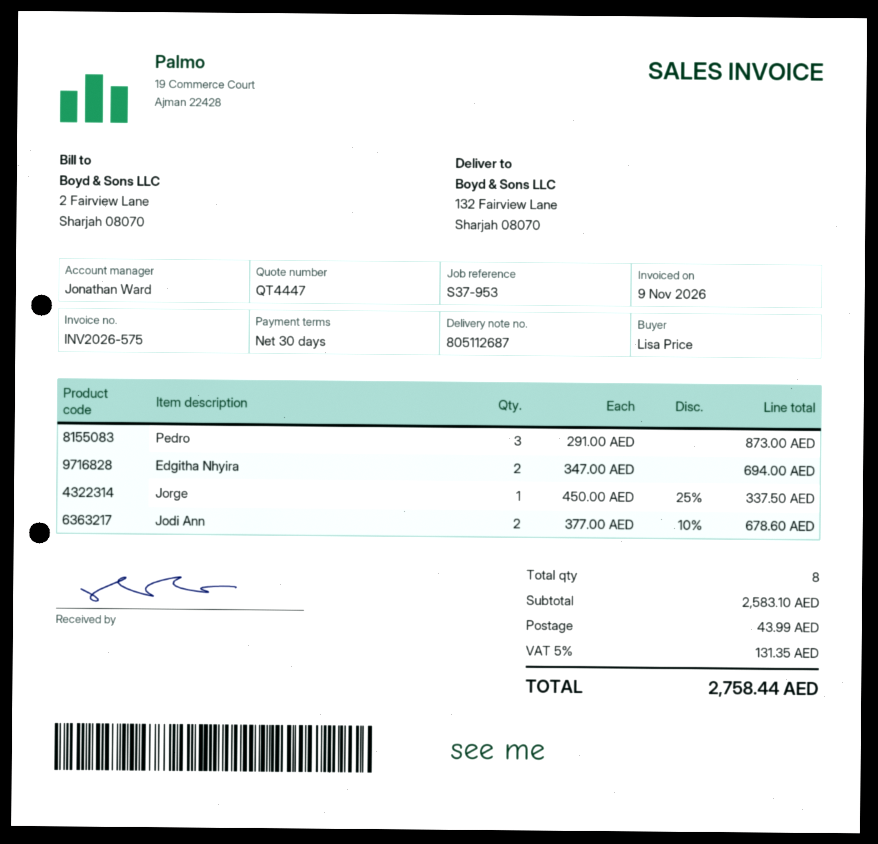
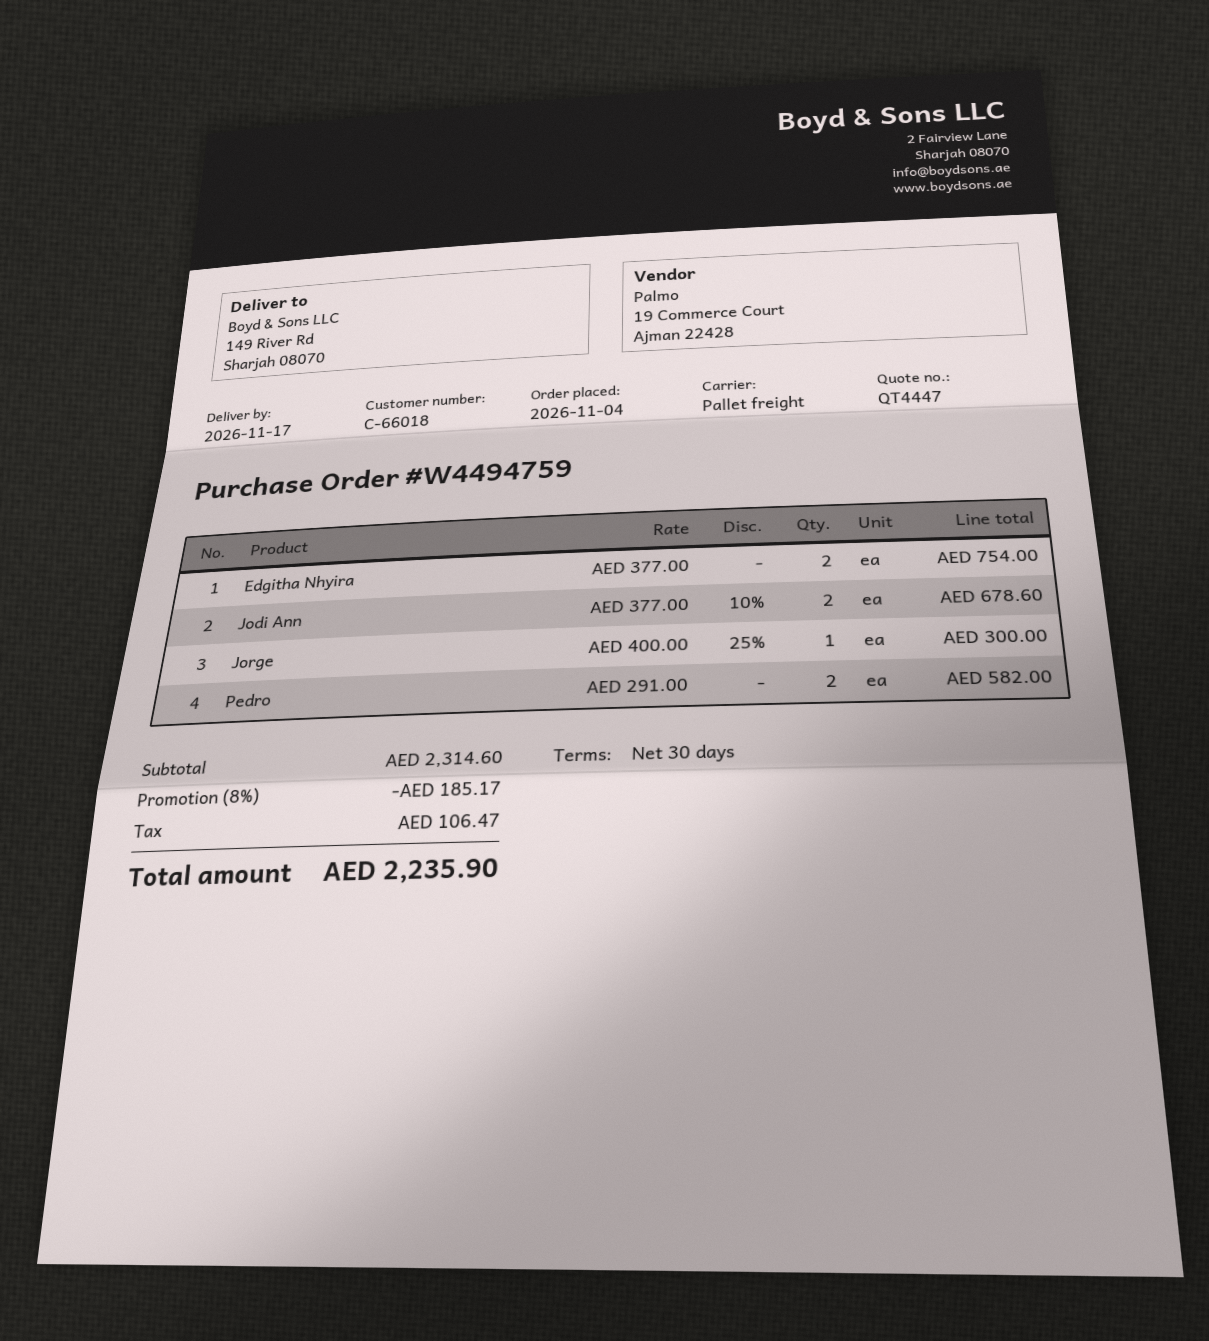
ship to: 132 Fairview Lane, Sharjah 08070 -> 149 River Rd, Sharjah 08070
Pedro: 3 x 291.00 = 873.00 -> 2 x 291.00 = 582.00
Edgitha Nhyira: 2 x 347.00 = 694.00 -> 2 x 377.00 = 754.00
Jorge: 1 x 450.00 - 25% = 337.50 -> 1 x 400.00 - 25% = 300.00
subtotal: 2583.10 -> 2314.60
discount: none -> 8% = 185.17
shipping: 43.99 -> none
tax: 131.35 -> 106.47
total: 2758.44 -> 2235.90

